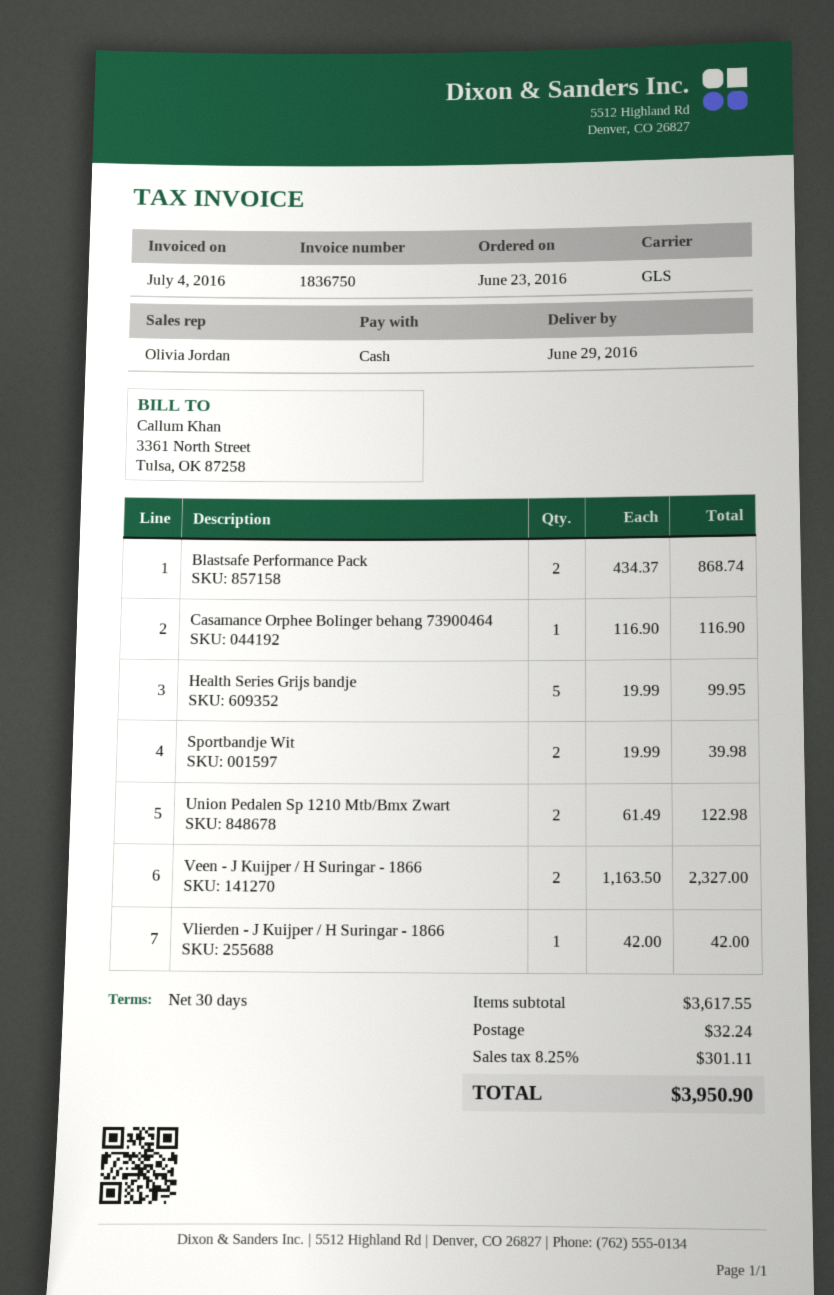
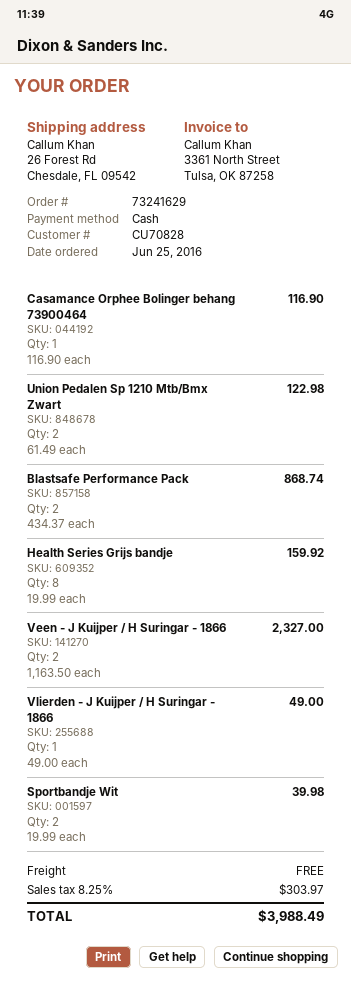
order date: 2016-06-23 -> 2016-06-25
Health Series Grijs bandje: 5 x 19.99 = 99.95 -> 8 x 19.99 = 159.92
Vlierden - J Kuijper / H Suringar - 1866: 1 x 42.00 = 42.00 -> 1 x 49.00 = 49.00
shipping: 32.24 -> 0.00
tax: 8.25% = 301.11 -> 8.25% = 303.97
total: 3950.90 -> 3988.49

